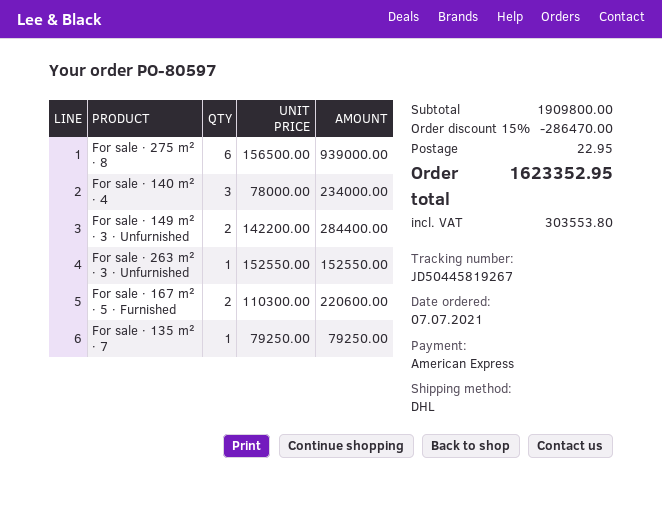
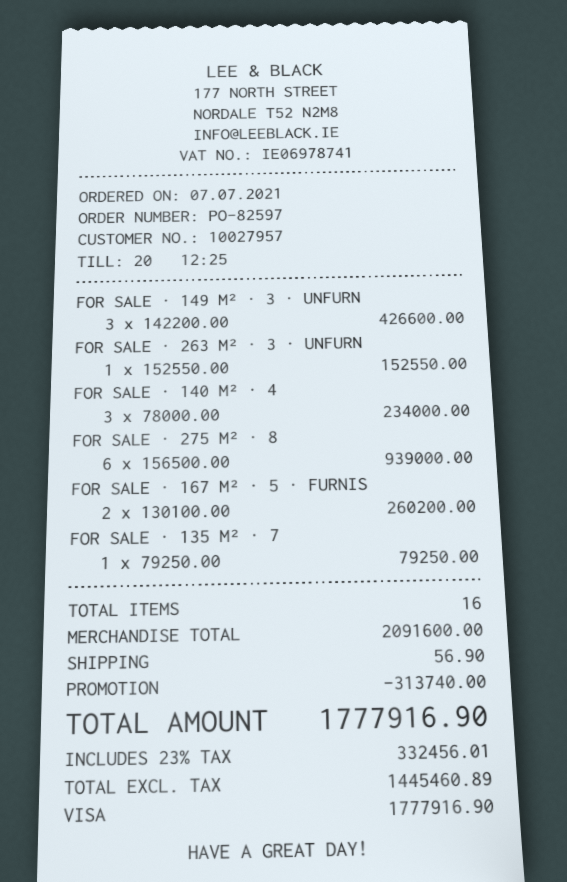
order number: PO-80597 -> PO-82597
payment method: American Express -> Visa
For sale · 149 m² · 3 · Unfurnished: 2 x 142200.00 = 284400.00 -> 3 x 142200.00 = 426600.00
For sale · 167 m² · 5 · Furnished: 2 x 110300.00 = 220600.00 -> 2 x 130100.00 = 260200.00
subtotal: 1909800.00 -> 2091600.00
discount: 286470.00 -> 313740.00
shipping: 22.95 -> 56.90
tax: 303553.80 -> 332456.01
total: 1623352.95 -> 1777916.90

